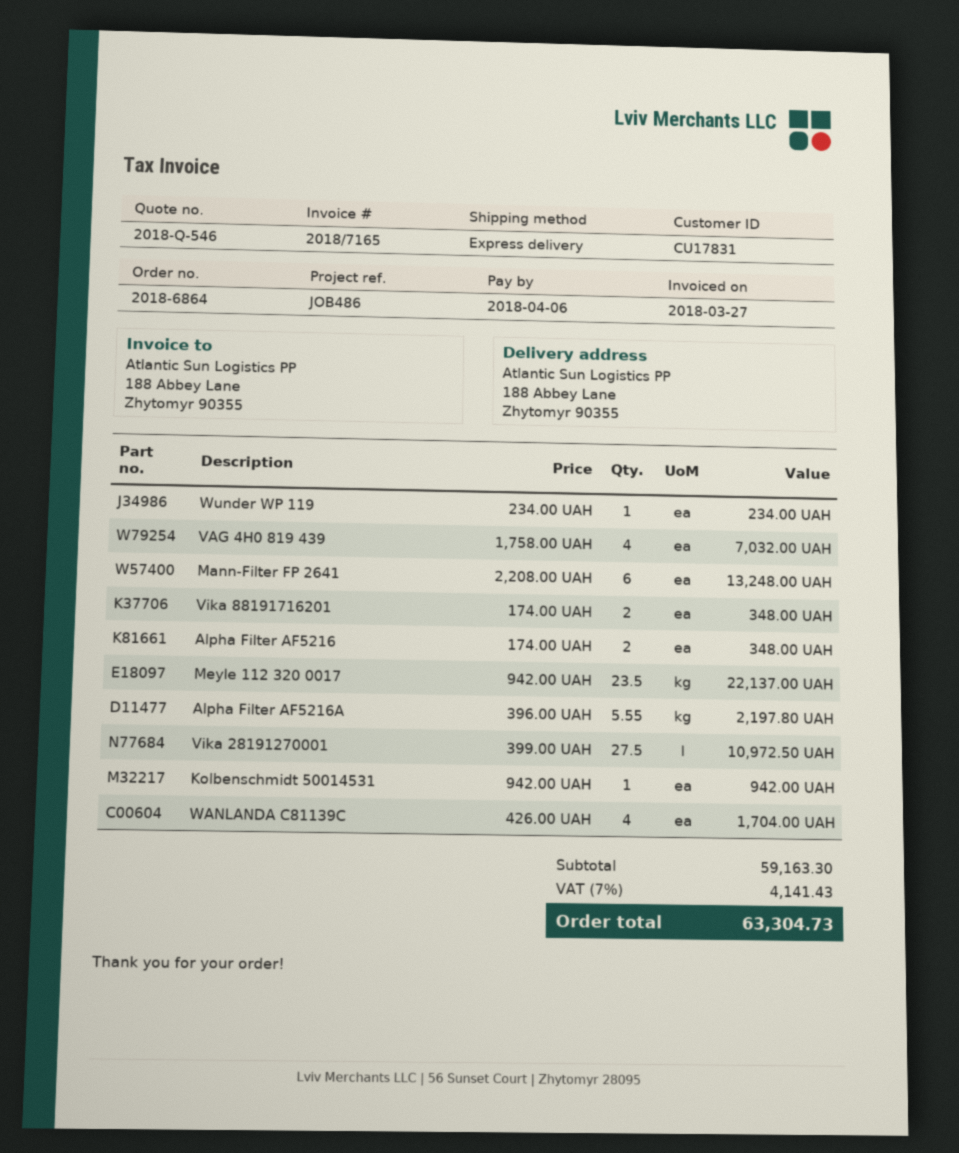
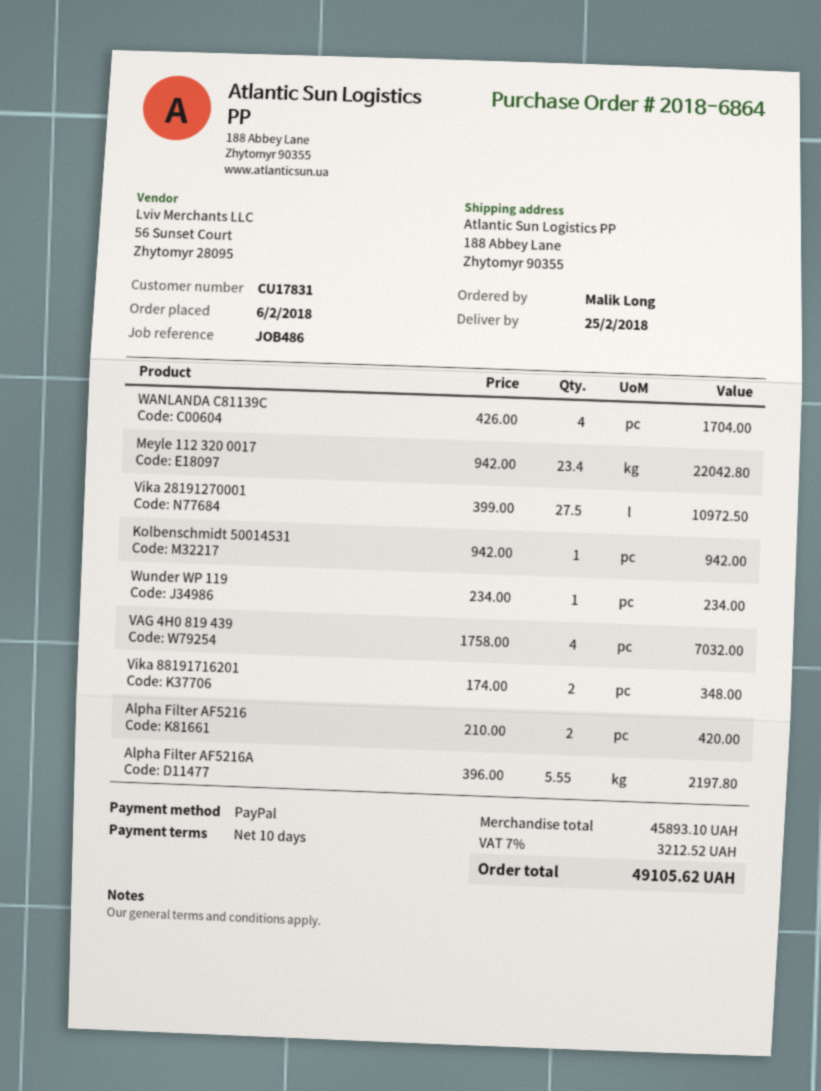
Mann-Filter FP 2641: 6 x 2208.00 = 13248.00 -> none
Alpha Filter AF5216: 2 x 174.00 = 348.00 -> 2 x 210.00 = 420.00
Meyle 112 320 0017: 23.5 x 942.00 = 22137.00 -> 23.4 x 942.00 = 22042.80
subtotal: 59163.30 -> 45893.10
tax: 7% = 4141.43 -> 7% = 3212.52
total: 63304.73 -> 49105.62

